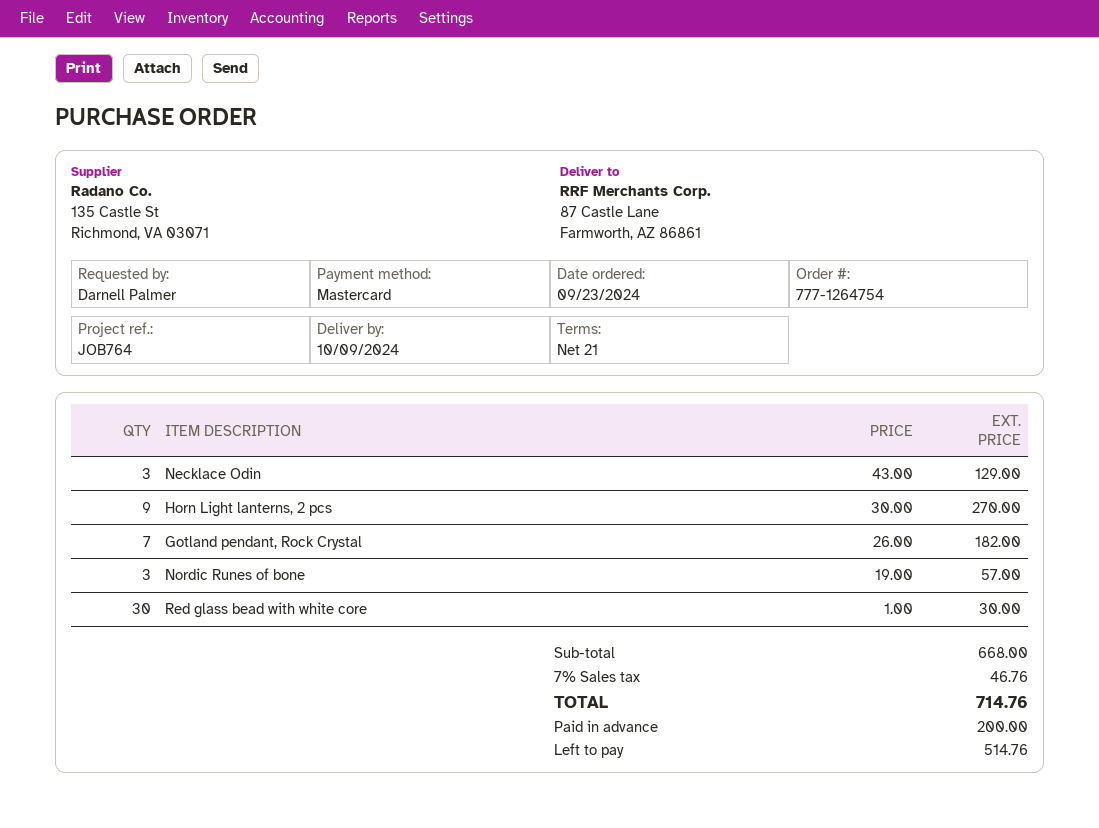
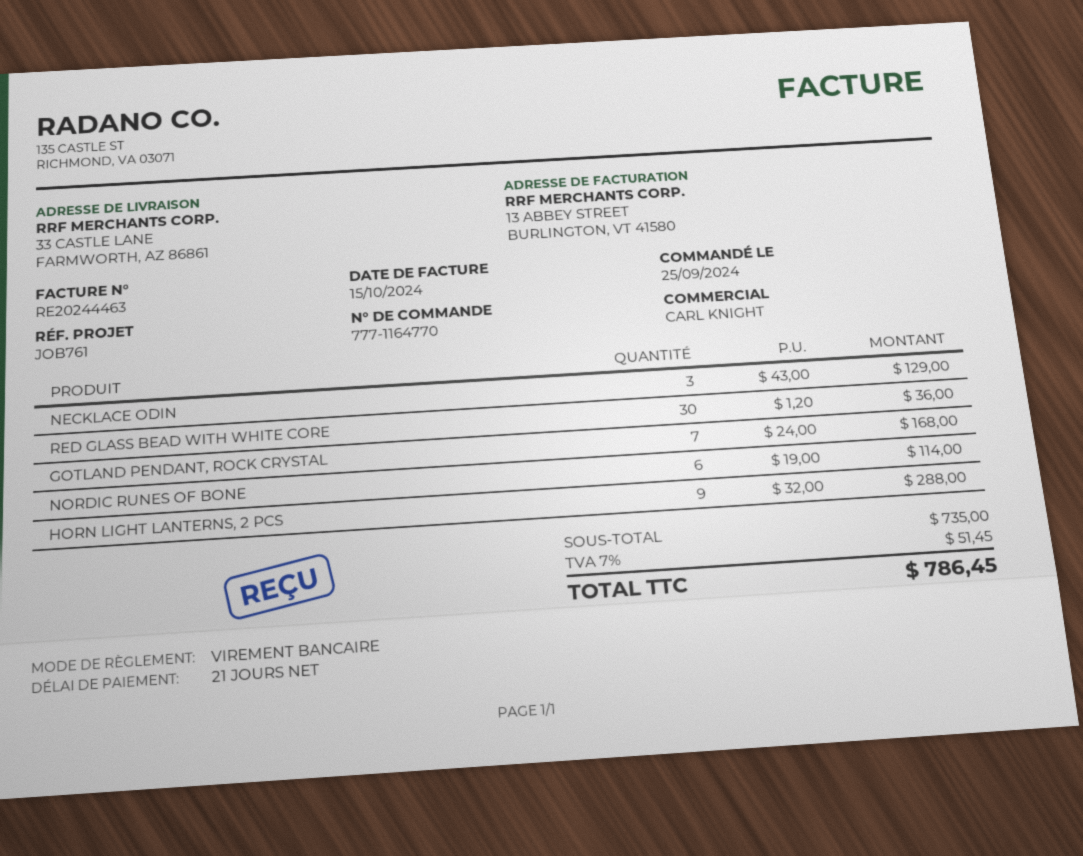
order number: 777-1264754 -> 777-1164770
order date: 2024-09-23 -> 2024-09-25
reference: JOB764 -> JOB761
payment method: Mastercard -> bank transfer
ship to: 87 Castle Lane, Farmworth, AZ 86861 -> 33 CASTLE LANE, FARMWORTH, AZ 86861
Horn Light lanterns, 2 pcs: 9 x 30.00 = 270.00 -> 9 x 32.00 = 288.00
Gotland pendant, Rock Crystal: 7 x 26.00 = 182.00 -> 7 x 24.00 = 168.00
Nordic Runes of bone: 3 x 19.00 = 57.00 -> 6 x 19.00 = 114.00
Red glass bead with white core: 30 x 1.00 = 30.00 -> 30 x 1.20 = 36.00
subtotal: 668.00 -> 735.00
tax: 7% = 46.76 -> 7% = 51.45
total: 714.76 -> 786.45

